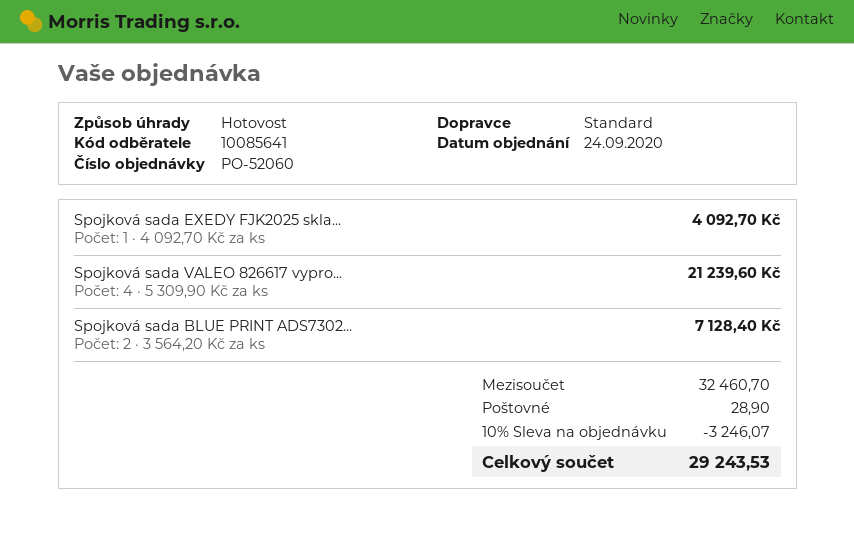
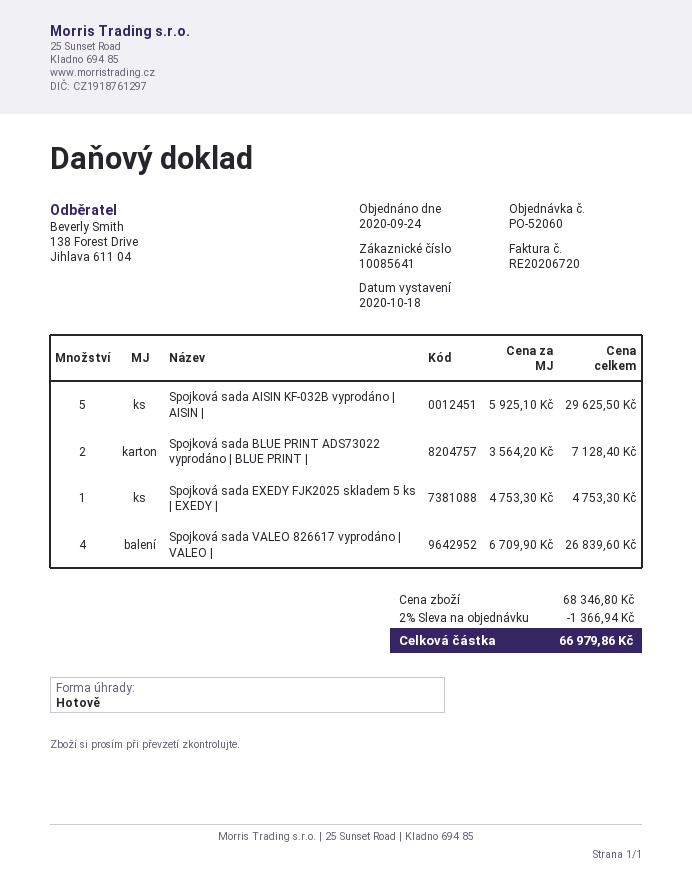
Spojková sada EXEDY FJK2025 skla...: 1 x 4092.70 = 4092.70 -> 1 x 4753.30 = 4753.30
Spojková sada VALEO 826617 vypro...: 4 x 5309.90 = 21239.60 -> 4 x 6709.90 = 26839.60
Spojková sada AISIN KF-032B vyprodáno | AISIN |: none -> 5 x 5925.10 = 29625.50
subtotal: 32460.70 -> 68346.80
discount: 10% = 3246.07 -> 2% = 1366.94
shipping: 28.90 -> none
total: 29243.53 -> 66979.86

